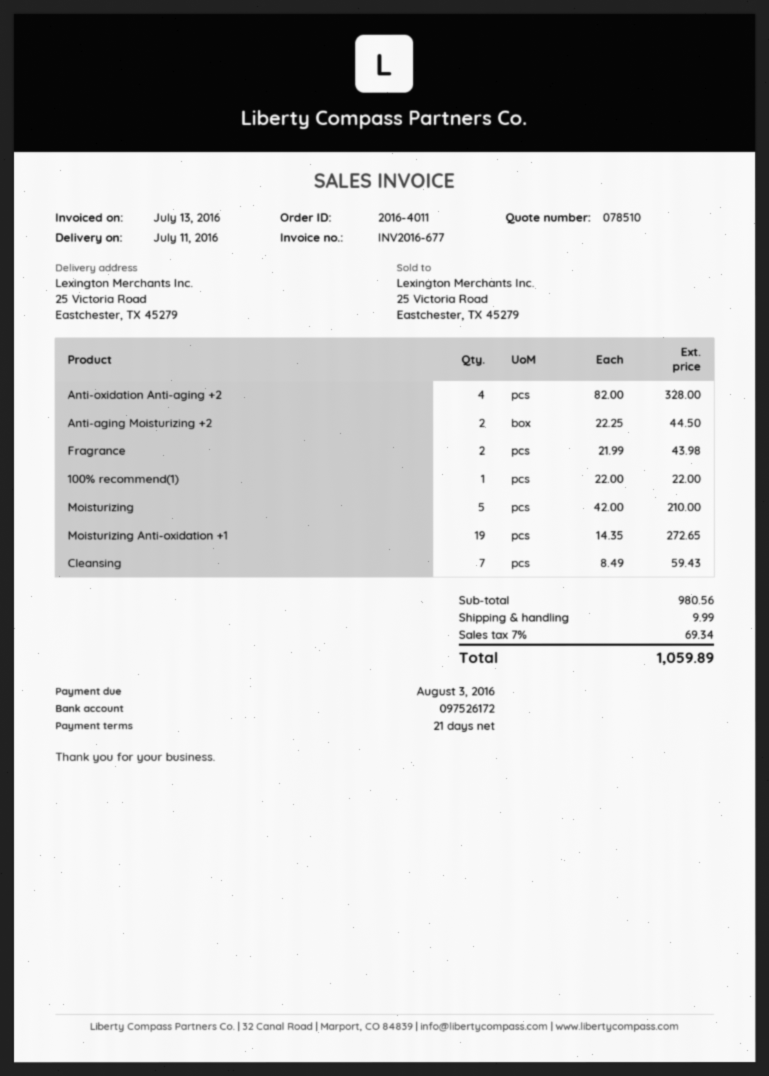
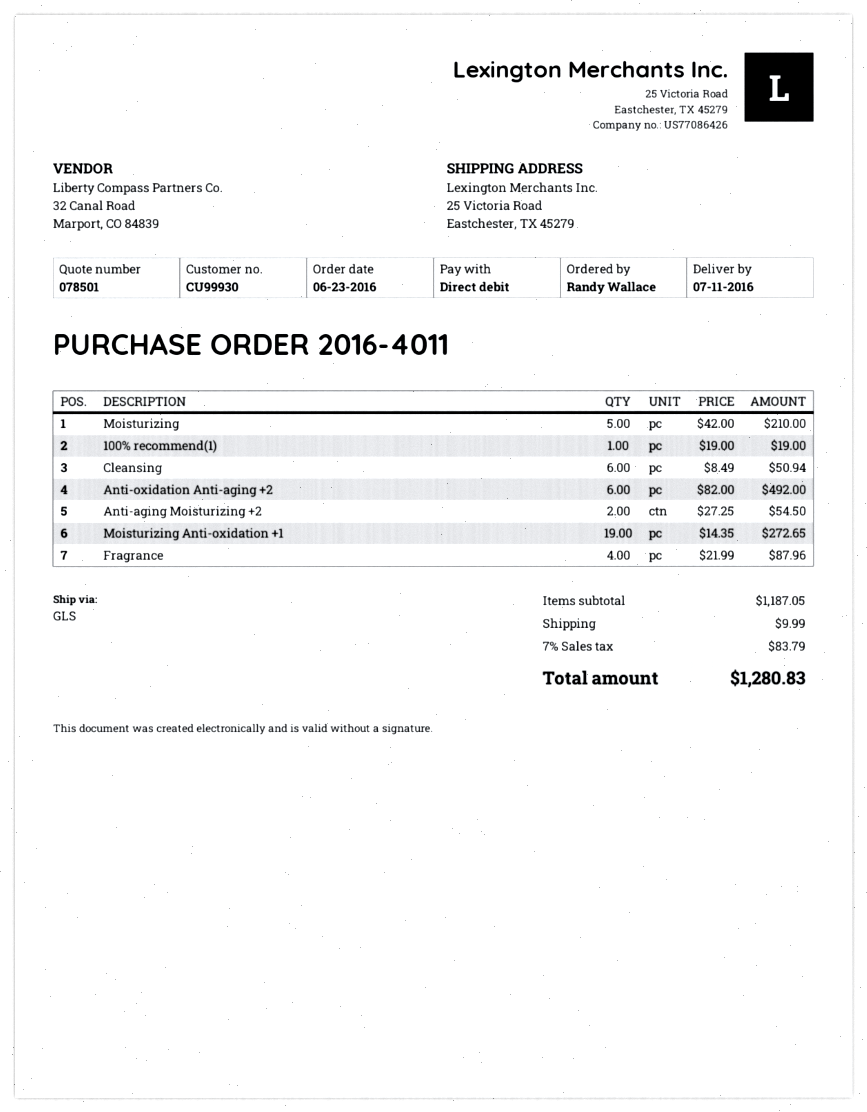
quote number: 078510 -> 078501
Anti-oxidation Anti-aging +2: 4 x 82.00 = 328.00 -> 6 x 82.00 = 492.00
Anti-aging Moisturizing +2: 2 x 22.25 = 44.50 -> 2 x 27.25 = 54.50
Fragrance: 2 x 21.99 = 43.98 -> 4 x 21.99 = 87.96
100% recommend(1): 1 x 22.00 = 22.00 -> 1 x 19.00 = 19.00
Cleansing: 7 x 8.49 = 59.43 -> 6 x 8.49 = 50.94
subtotal: 980.56 -> 1187.05
tax: 7% = 69.34 -> 7% = 83.79
total: 1059.89 -> 1280.83

